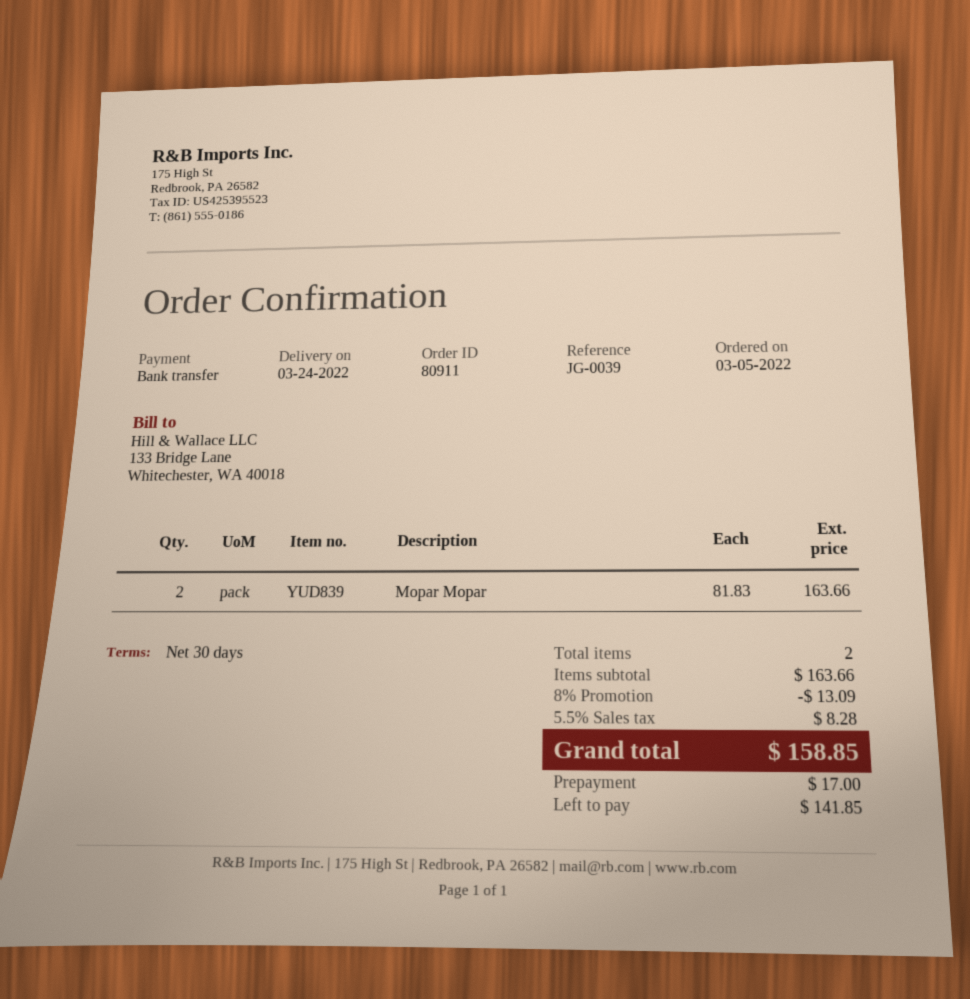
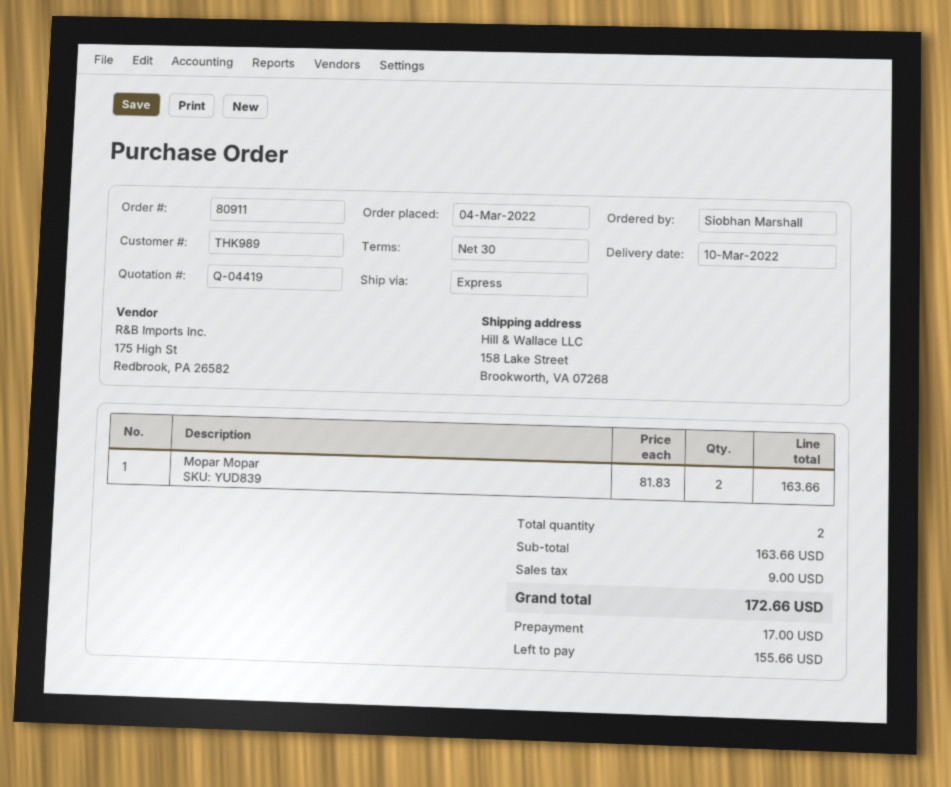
order date: 2022-03-05 -> 2022-03-04
delivery date: 2022-03-24 -> 2022-03-10
discount: 8% = 13.09 -> none
tax: 8.28 -> 9.00
total: 158.85 -> 172.66
balance: 141.85 -> 155.66

